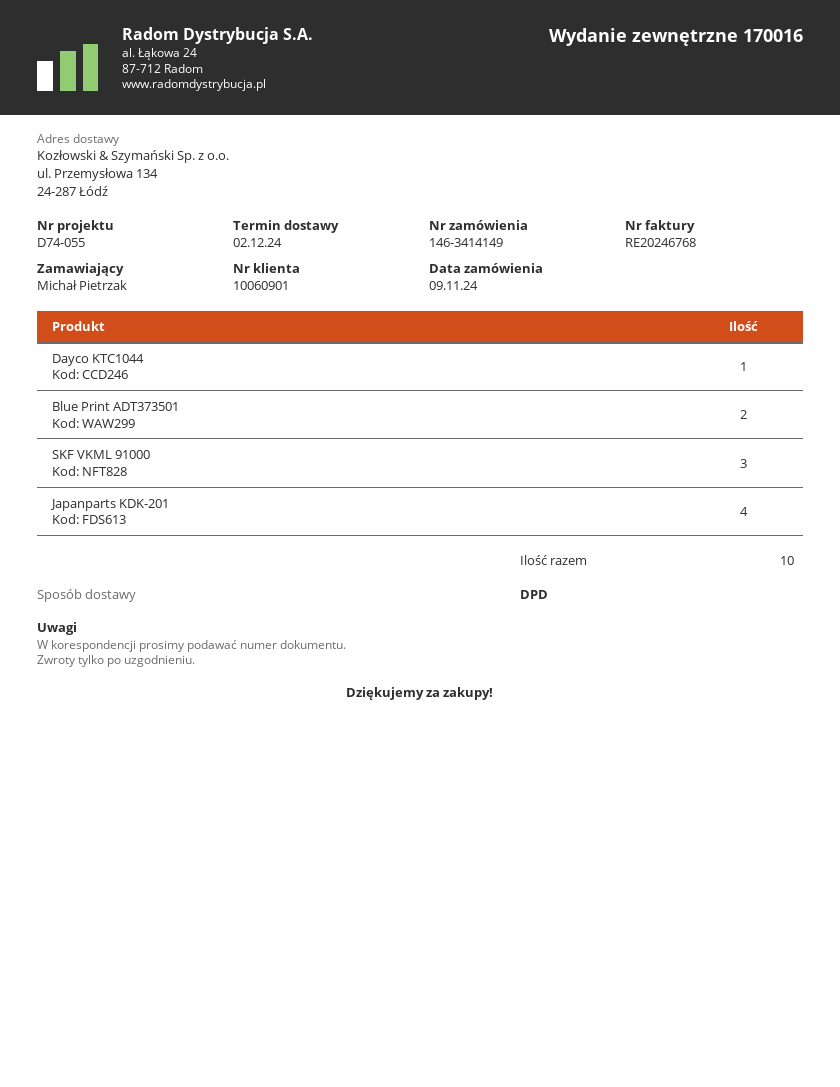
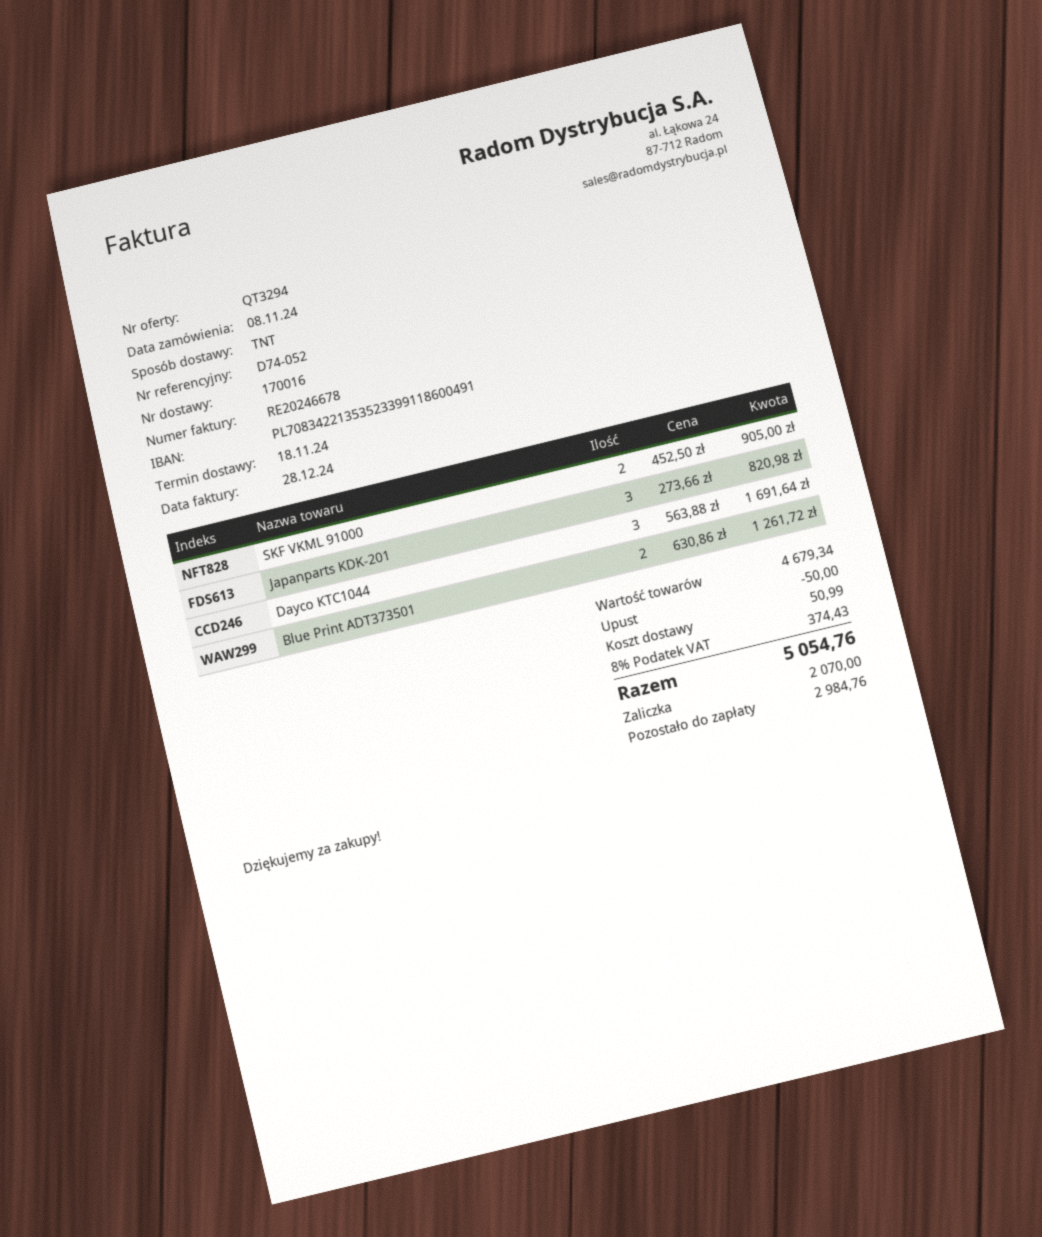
order date: 2024-11-09 -> 2024-11-08
delivery date: 2024-12-02 -> 2024-11-18
invoice number: RE20246768 -> RE20246678
reference: D74-055 -> D74-052
shipping method: DPD -> TNT
Dayco KTC1044: 1 -> 3
SKF VKML 91000: 3 -> 2
Japanparts KDK-201: 4 -> 3

